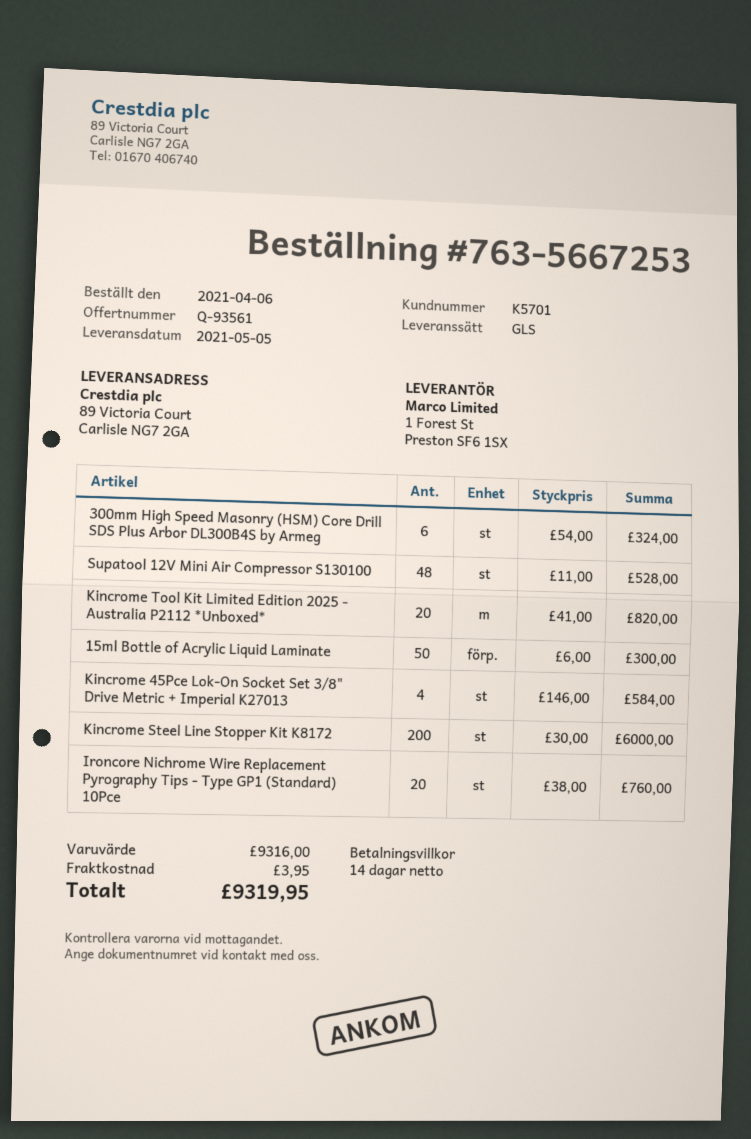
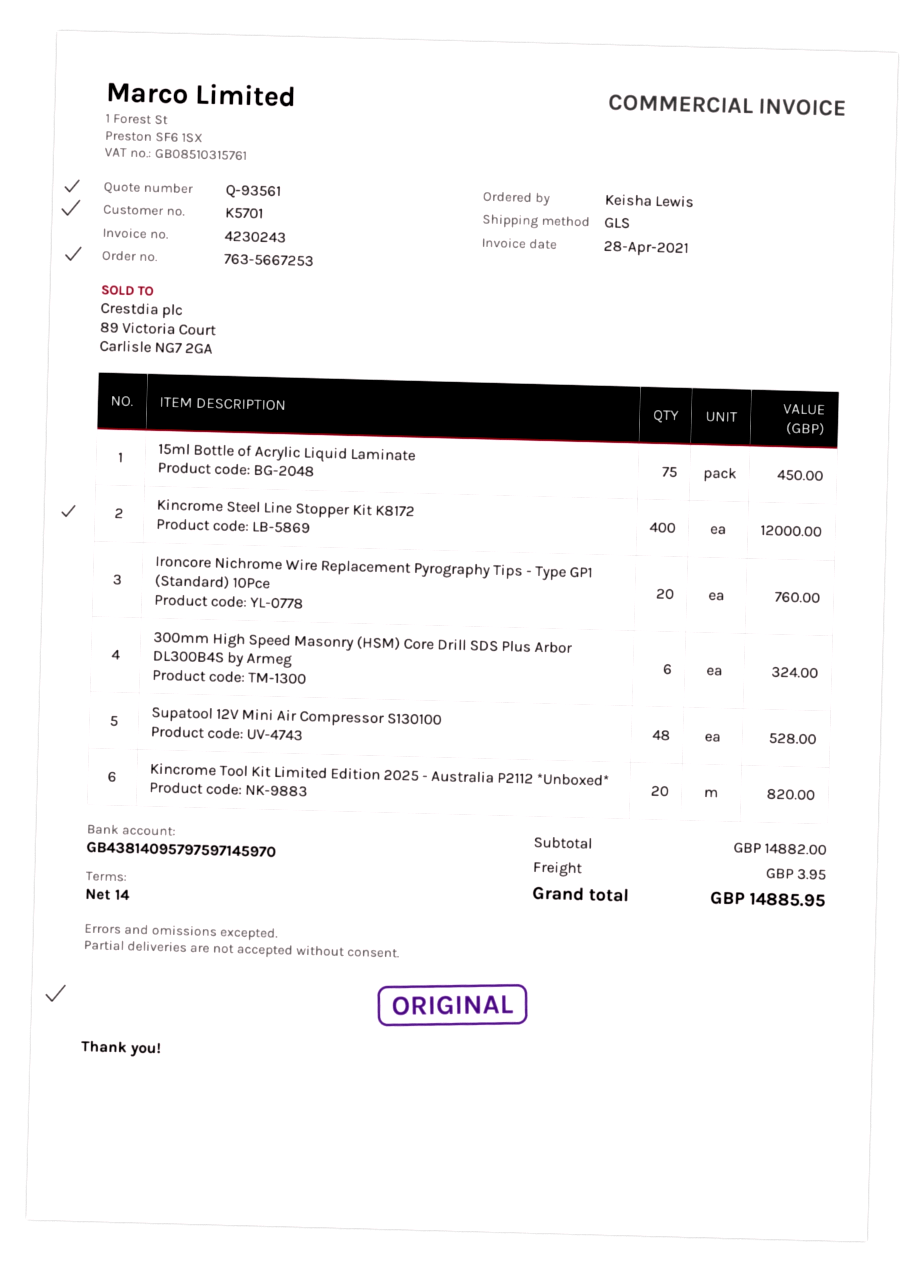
15ml Bottle of Acrylic Liquid Laminate: 50 for 300.00 -> 75 for 450.00
Kincrome 45Pce Lok-On Socket Set 3/8" Drive Metric + Imperial K27013: 4 for 584.00 -> none
Kincrome Steel Line Stopper Kit K8172: 200 for 6000.00 -> 400 for 12000.00
subtotal: 9316.00 -> 14882.00
total: 9319.95 -> 14885.95

